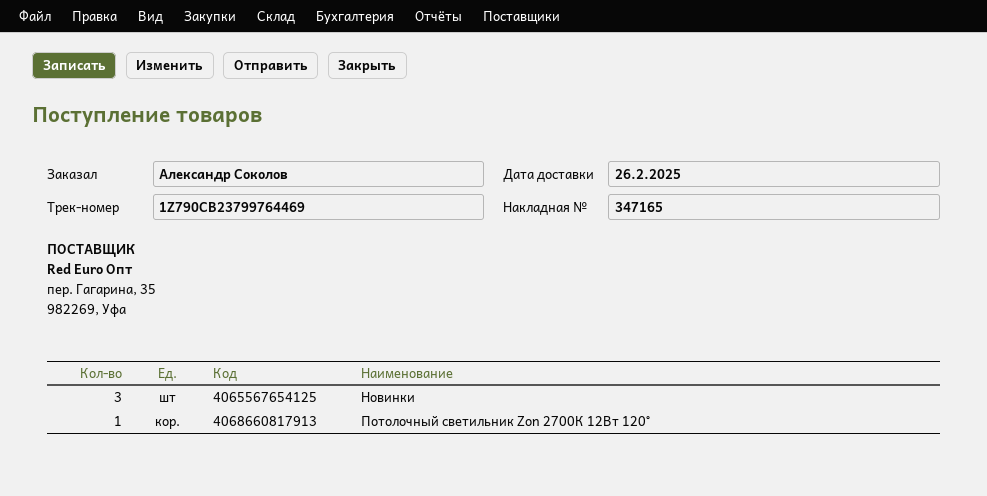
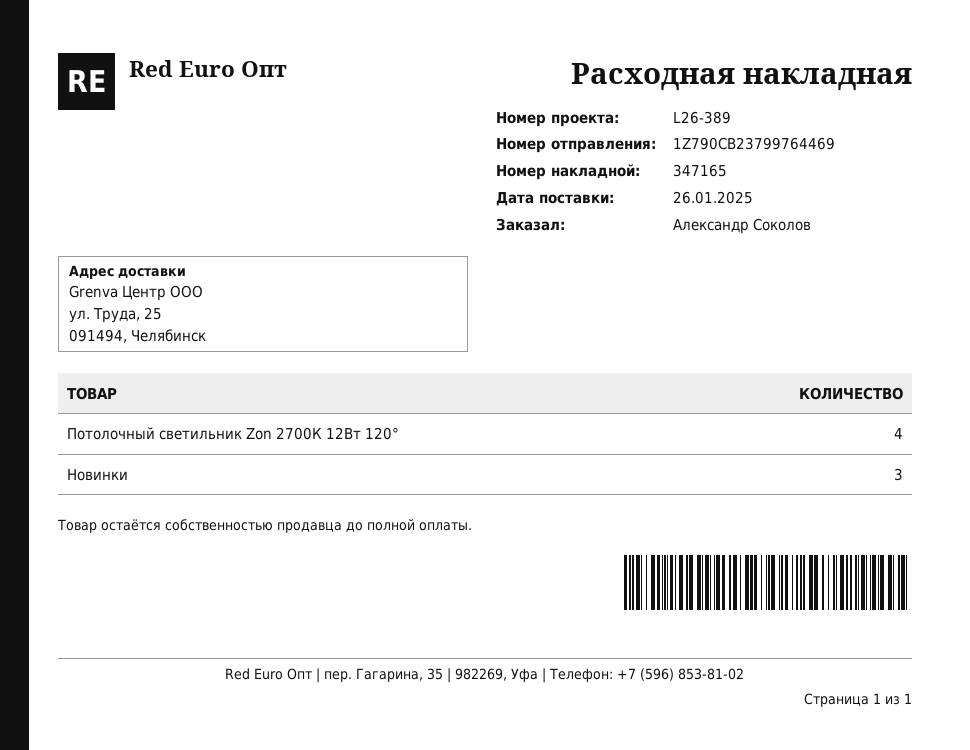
delivery date: 2025-02-26 -> 2025-01-26
Потолочный светильник Zon 2700К 12Вт 120°: 1 -> 4

